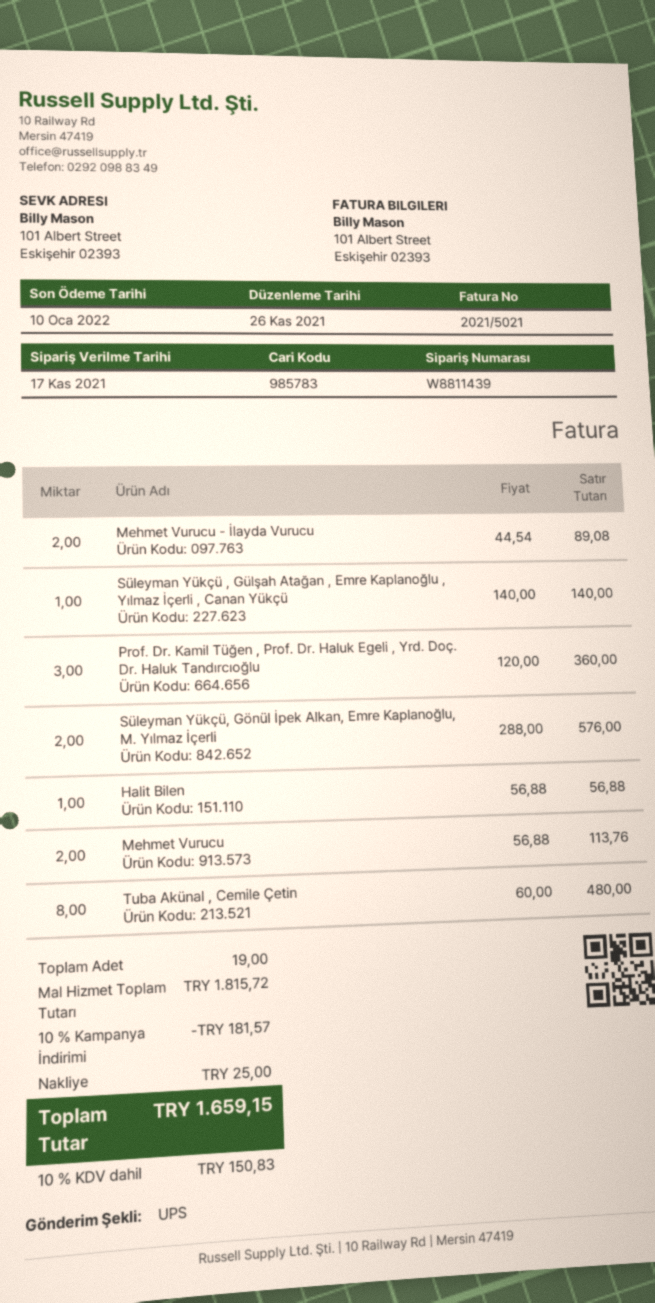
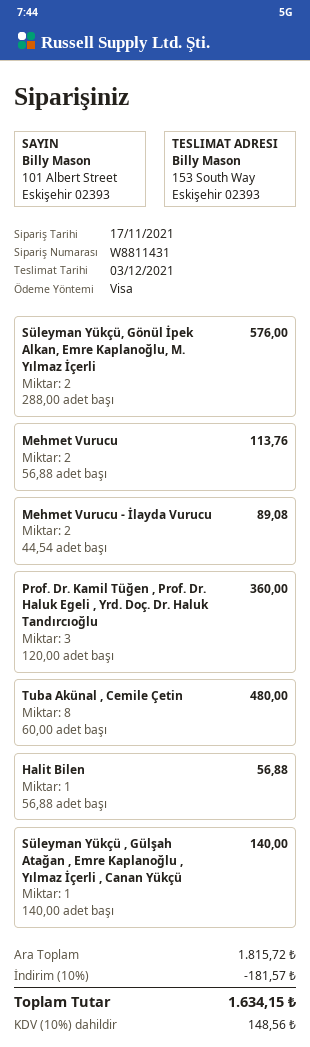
order number: W8811439 -> W8811431
ship to: 101 Albert Street, Eskişehir 02393 -> 153 South Way, Eskişehir 02393
shipping: 25.00 -> none
tax: 10% = 150.83 -> 10% = 148.56
total: 1659.15 -> 1634.15

